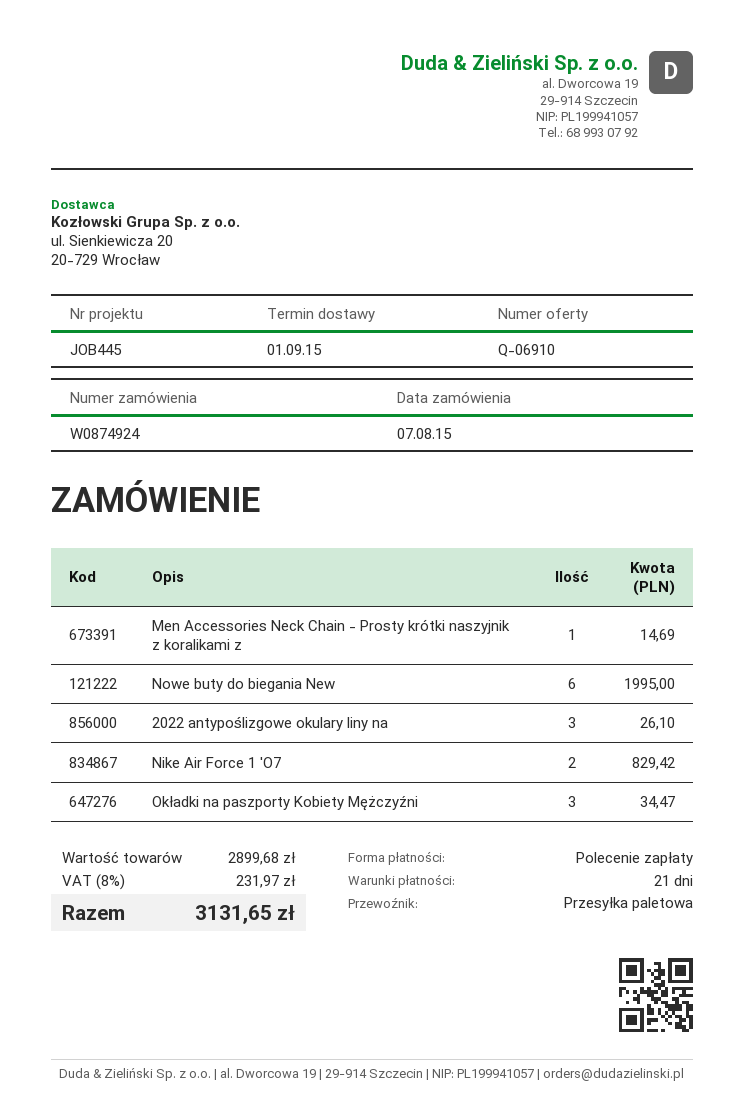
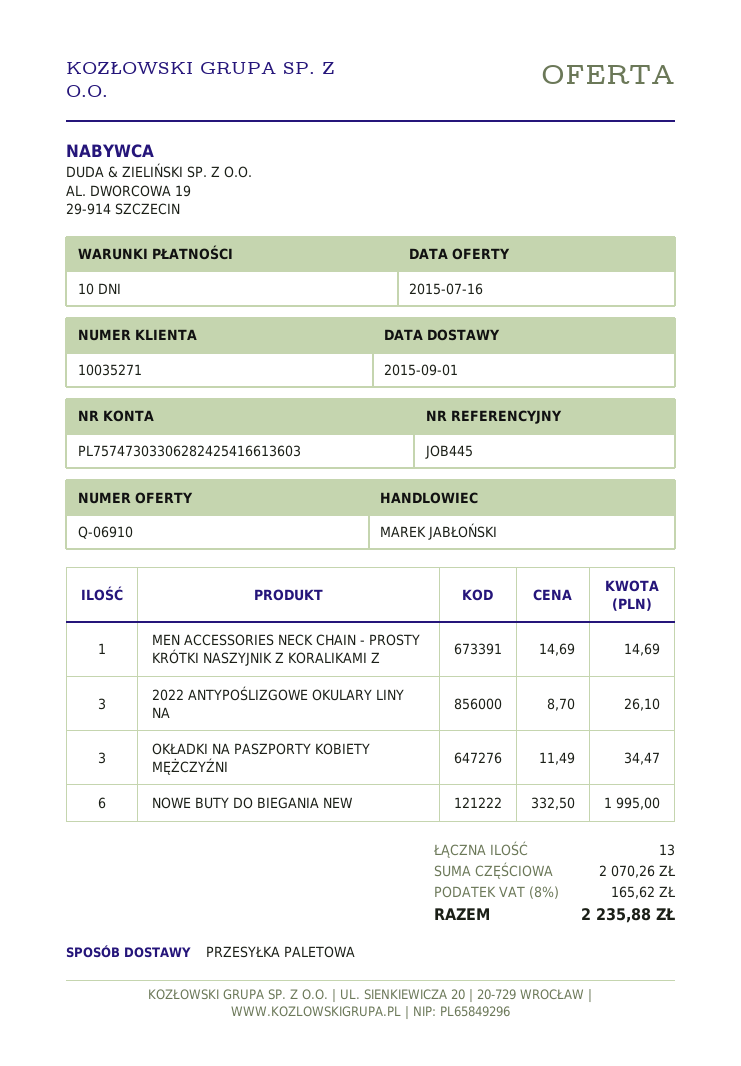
payment terms: 21 days -> 10 days
Nike Air Force 1 'O7: 2 for 829.42 -> none
subtotal: 2899.68 -> 2070.26
tax: 8% = 231.97 -> 8% = 165.62
total: 3131.65 -> 2235.88

